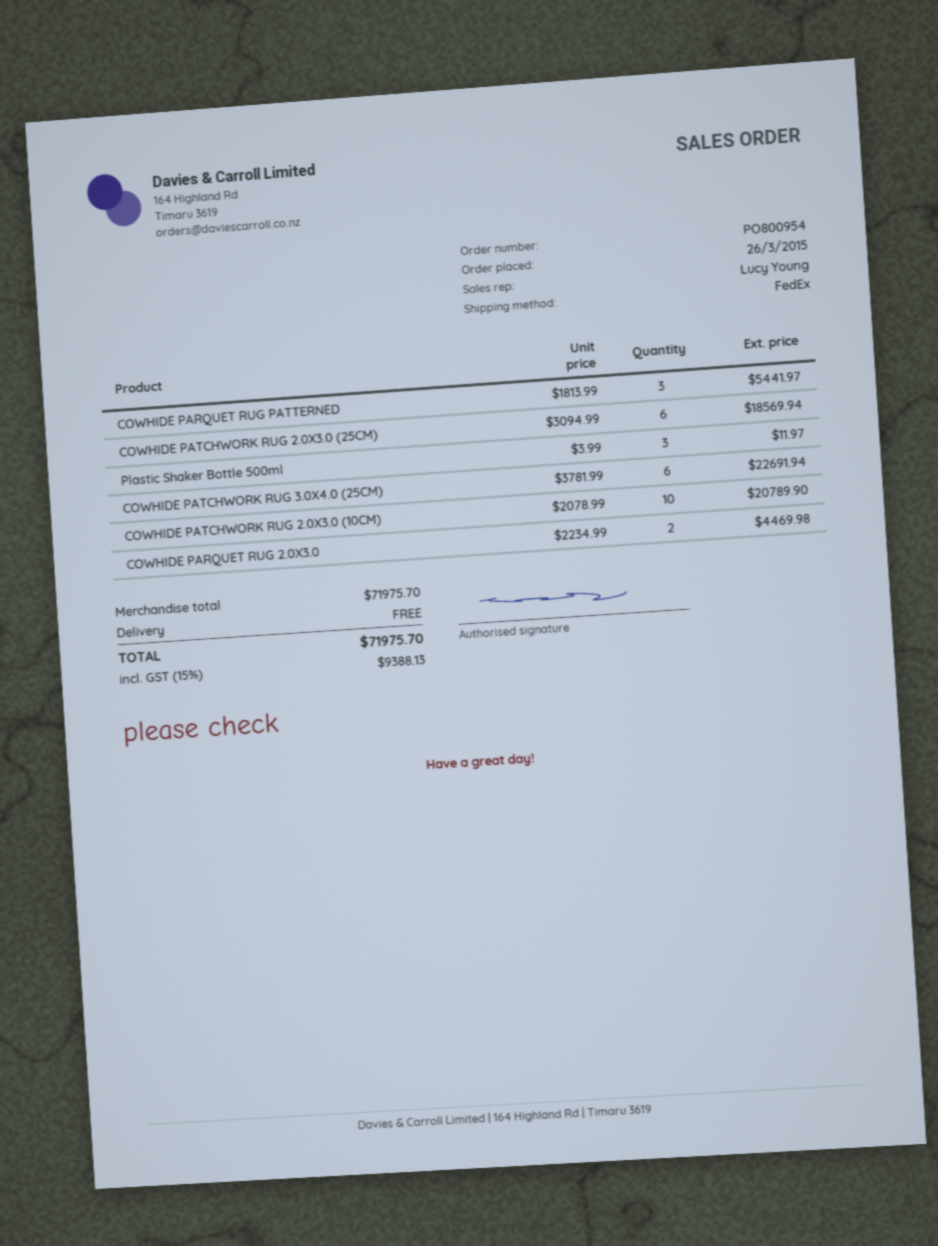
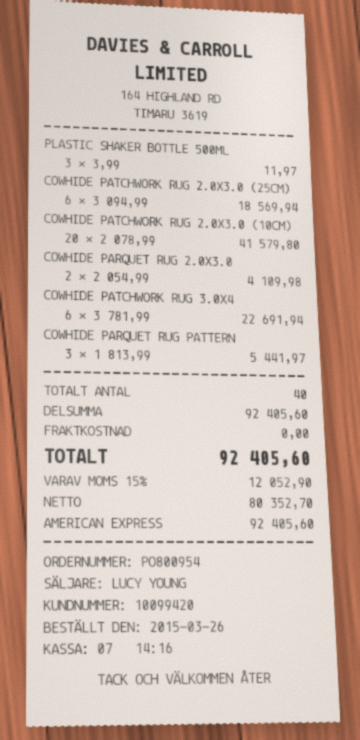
COWHIDE PATCHWORK RUG 2.0X3.0 (10CM): 10 x 2078.99 = 20789.90 -> 20 x 2078.99 = 41579.80
COWHIDE PARQUET RUG 2.0X3.0: 2 x 2234.99 = 4469.98 -> 2 x 2054.99 = 4109.98
subtotal: 71975.70 -> 92405.60
tax: 15% = 9388.13 -> 15% = 12052.90
total: 71975.70 -> 92405.60

